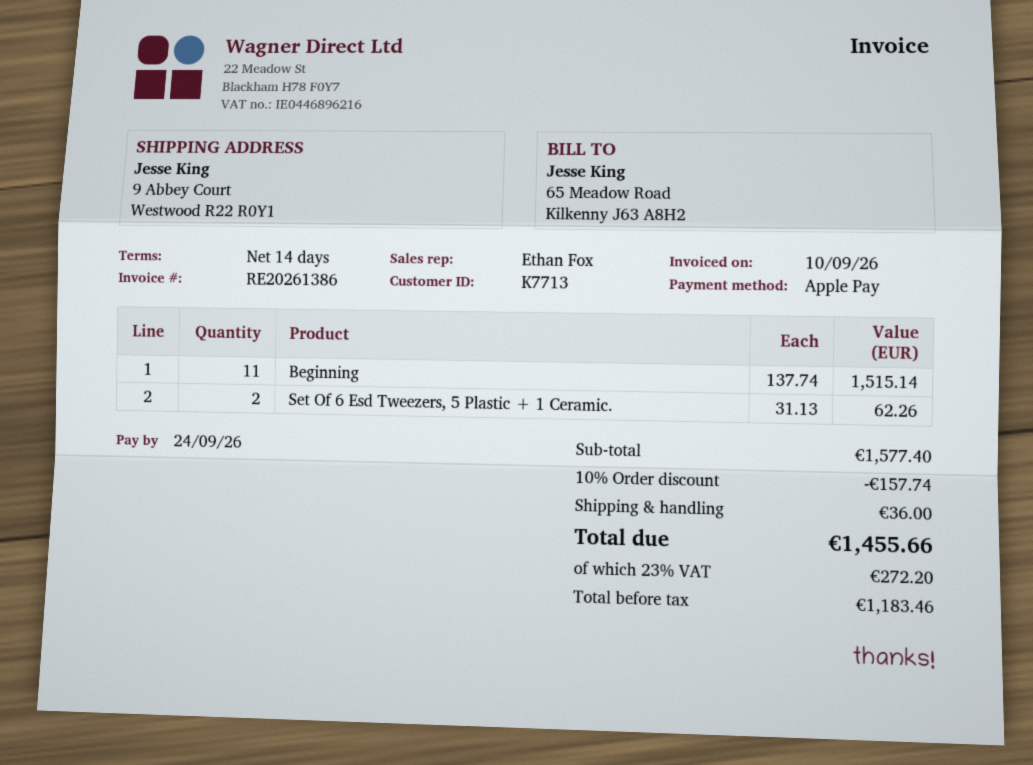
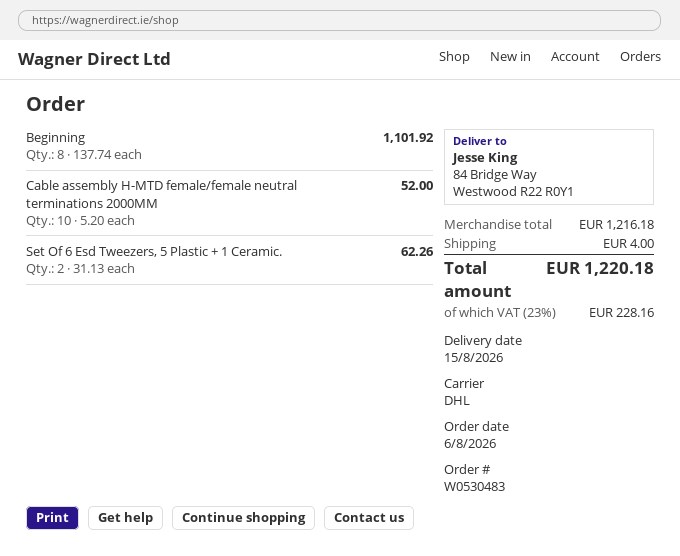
ship to: 9 Abbey Court, Westwood R22 R0Y1 -> 84 Bridge Way, Westwood R22 R0Y1
Beginning: 11 x 137.74 = 1515.14 -> 8 x 137.74 = 1101.92
Cable assembly H-MTD female/female neutral terminations 2000MM: none -> 10 x 5.20 = 52.00
subtotal: 1577.40 -> 1216.18
discount: 10% = 157.74 -> none
shipping: 36.00 -> 4.00
tax: 23% = 272.20 -> 23% = 228.16
total: 1455.66 -> 1220.18

